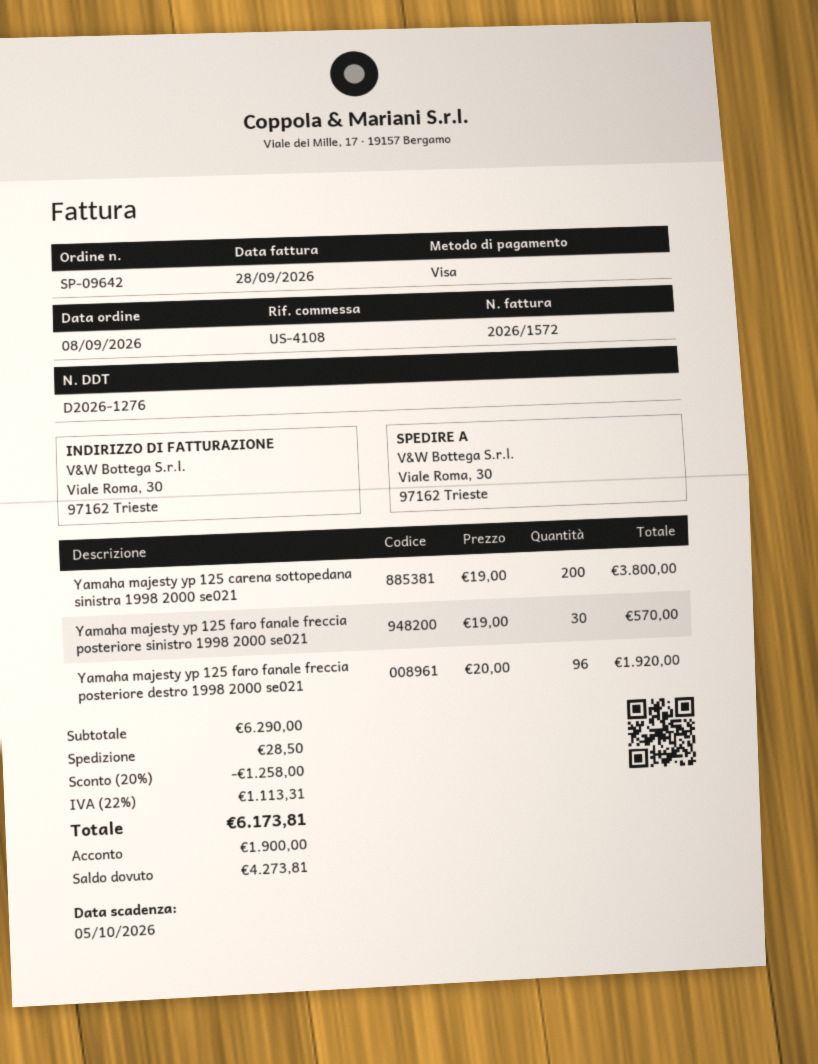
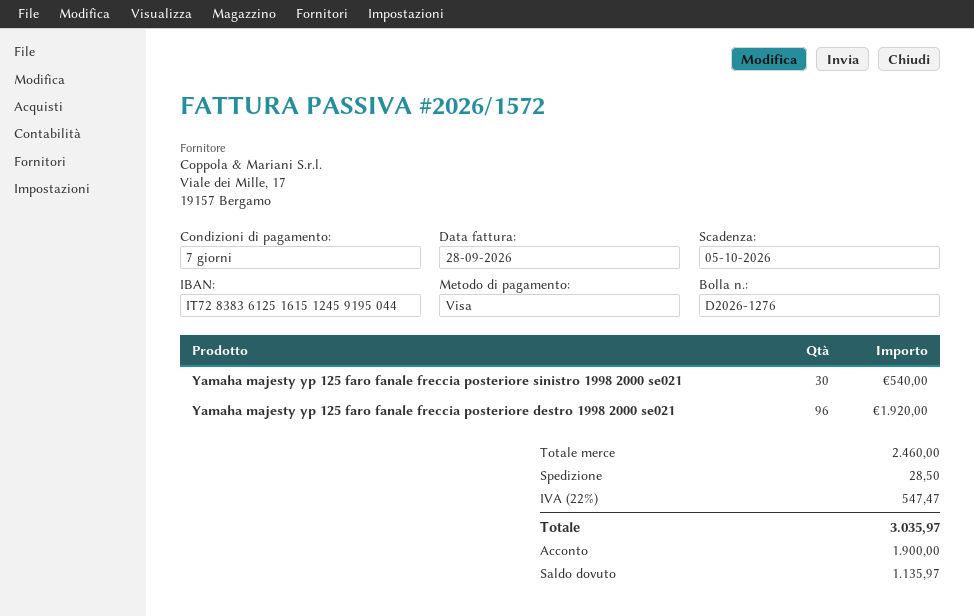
Yamaha majesty yp 125 carena sottopedana sinistra 1998 2000 se021: 200 for 3800.00 -> none
Yamaha majesty yp 125 faro fanale freccia posteriore sinistro 1998 2000 se021: 30 for 570.00 -> 30 for 540.00
subtotal: 6290.00 -> 2460.00
discount: 20% = 1258.00 -> none
tax: 22% = 1113.31 -> 22% = 547.47
total: 6173.81 -> 3035.97
balance: 4273.81 -> 1135.97

